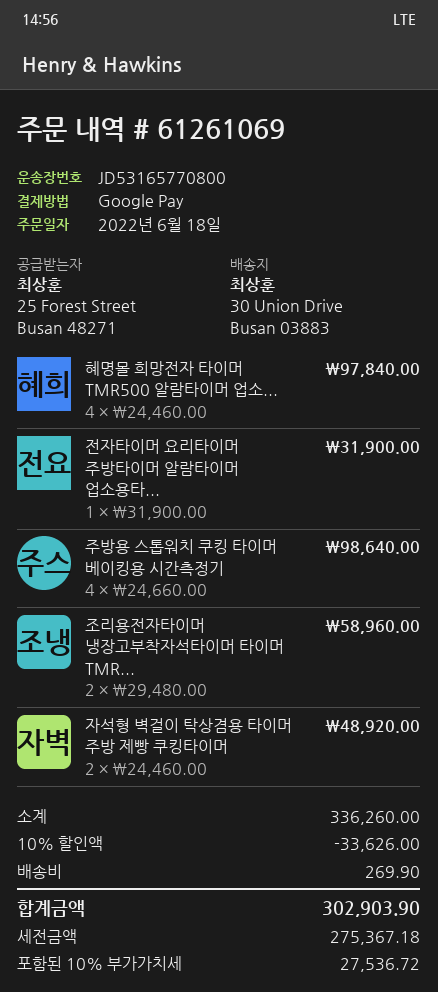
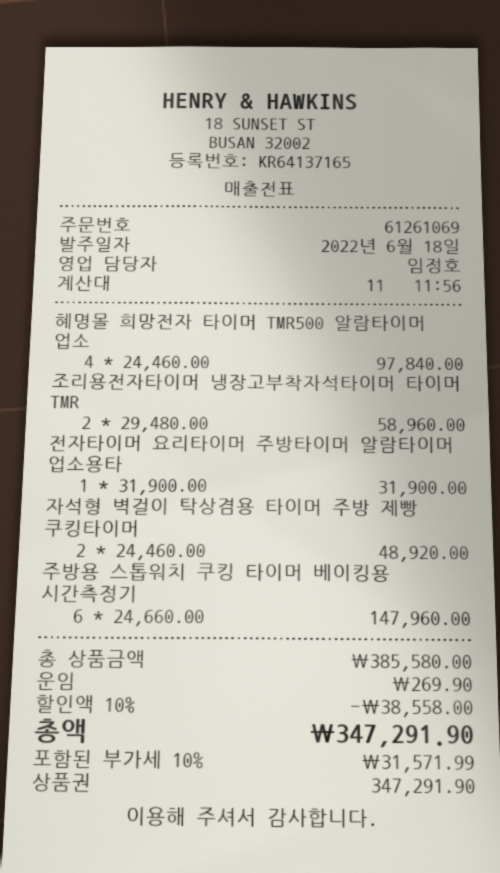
payment method: Google Pay -> gift card
주방용 스톱워치 쿠킹 타이머 베이킹용 시간측정기: 4 x 24660.00 = 98640.00 -> 6 x 24660.00 = 147960.00
subtotal: 336260.00 -> 385580.00
discount: 10% = 33626.00 -> 10% = 38558.00
tax: 10% = 27536.72 -> 10% = 31571.99
total: 302903.90 -> 347291.90

